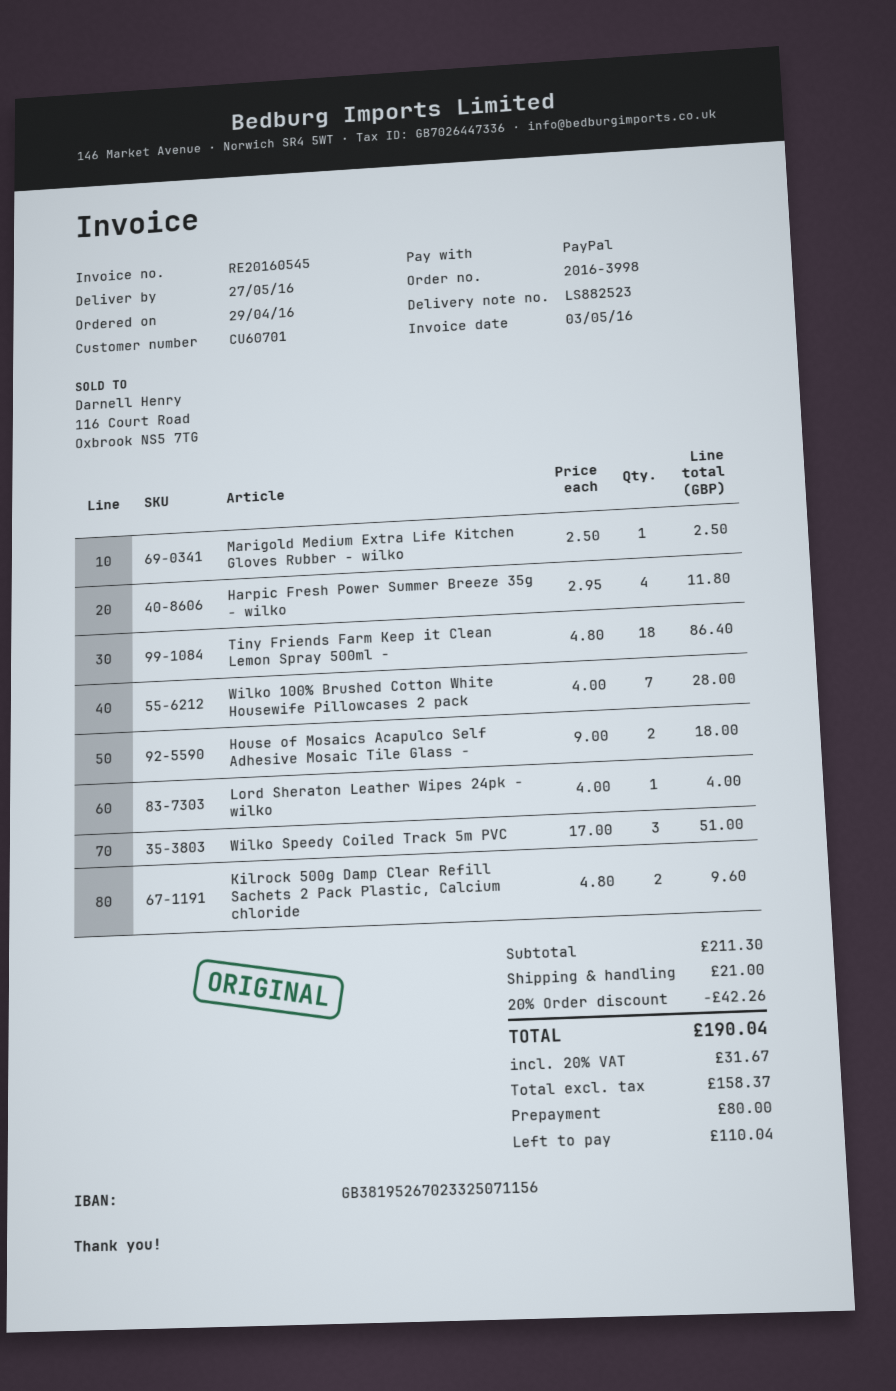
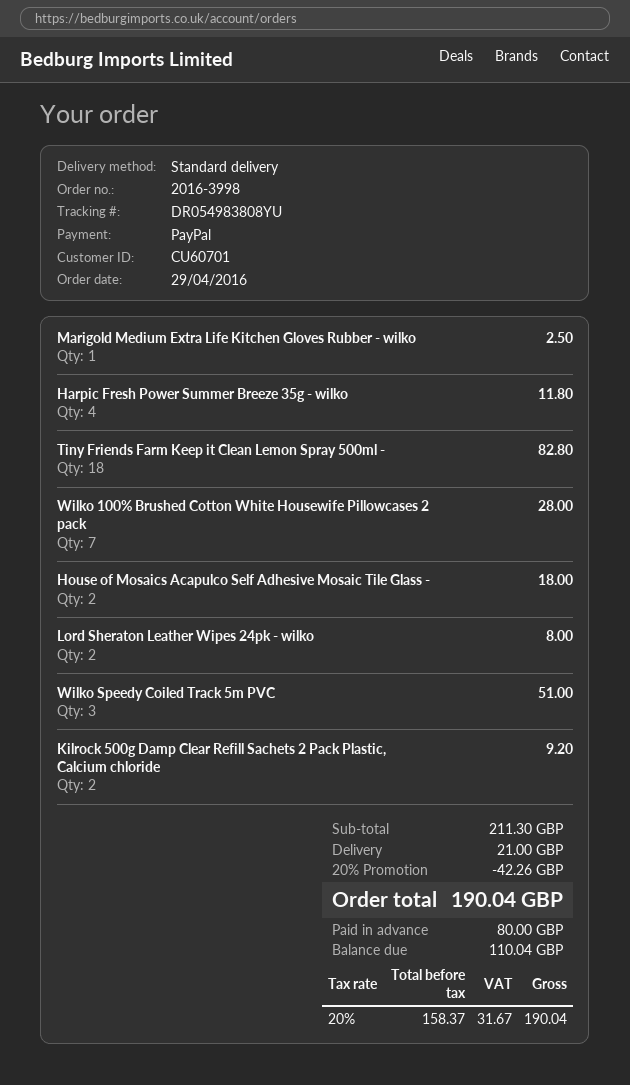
Tiny Friends Farm Keep it Clean Lemon Spray 500ml -: 18 for 86.40 -> 18 for 82.80
Lord Sheraton Leather Wipes 24pk - wilko: 1 for 4.00 -> 2 for 8.00
Kilrock 500g Damp Clear Refill Sachets 2 Pack Plastic, Calcium chloride: 2 for 9.60 -> 2 for 9.20

